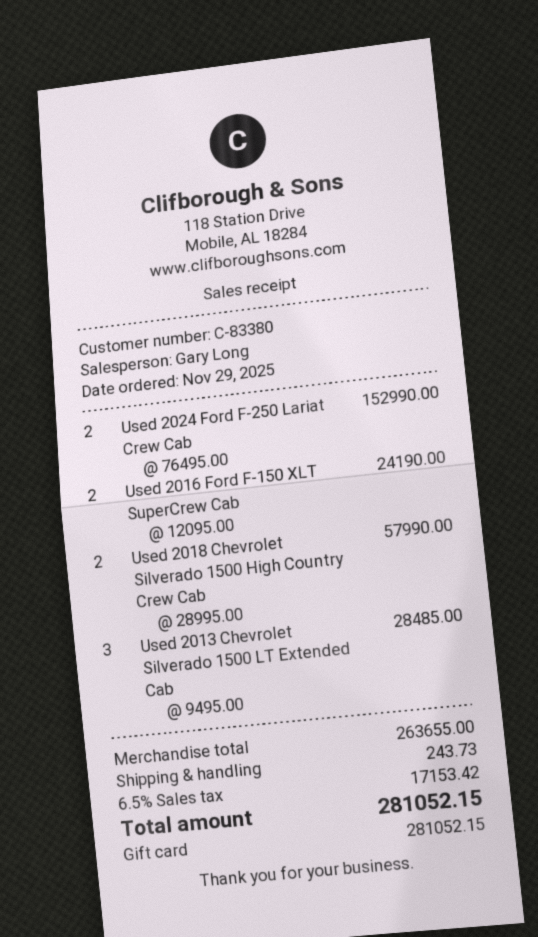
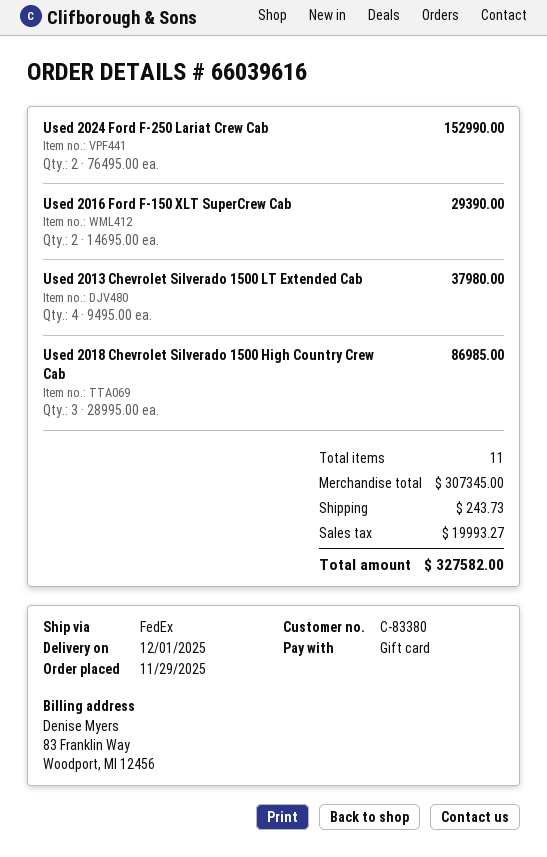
Used 2016 Ford F-150 XLT SuperCrew Cab: 2 x 12095.00 = 24190.00 -> 2 x 14695.00 = 29390.00
Used 2018 Chevrolet Silverado 1500 High Country Crew Cab: 2 x 28995.00 = 57990.00 -> 3 x 28995.00 = 86985.00
Used 2013 Chevrolet Silverado 1500 LT Extended Cab: 3 x 9495.00 = 28485.00 -> 4 x 9495.00 = 37980.00
subtotal: 263655.00 -> 307345.00
tax: 17153.42 -> 19993.27
total: 281052.15 -> 327582.00

